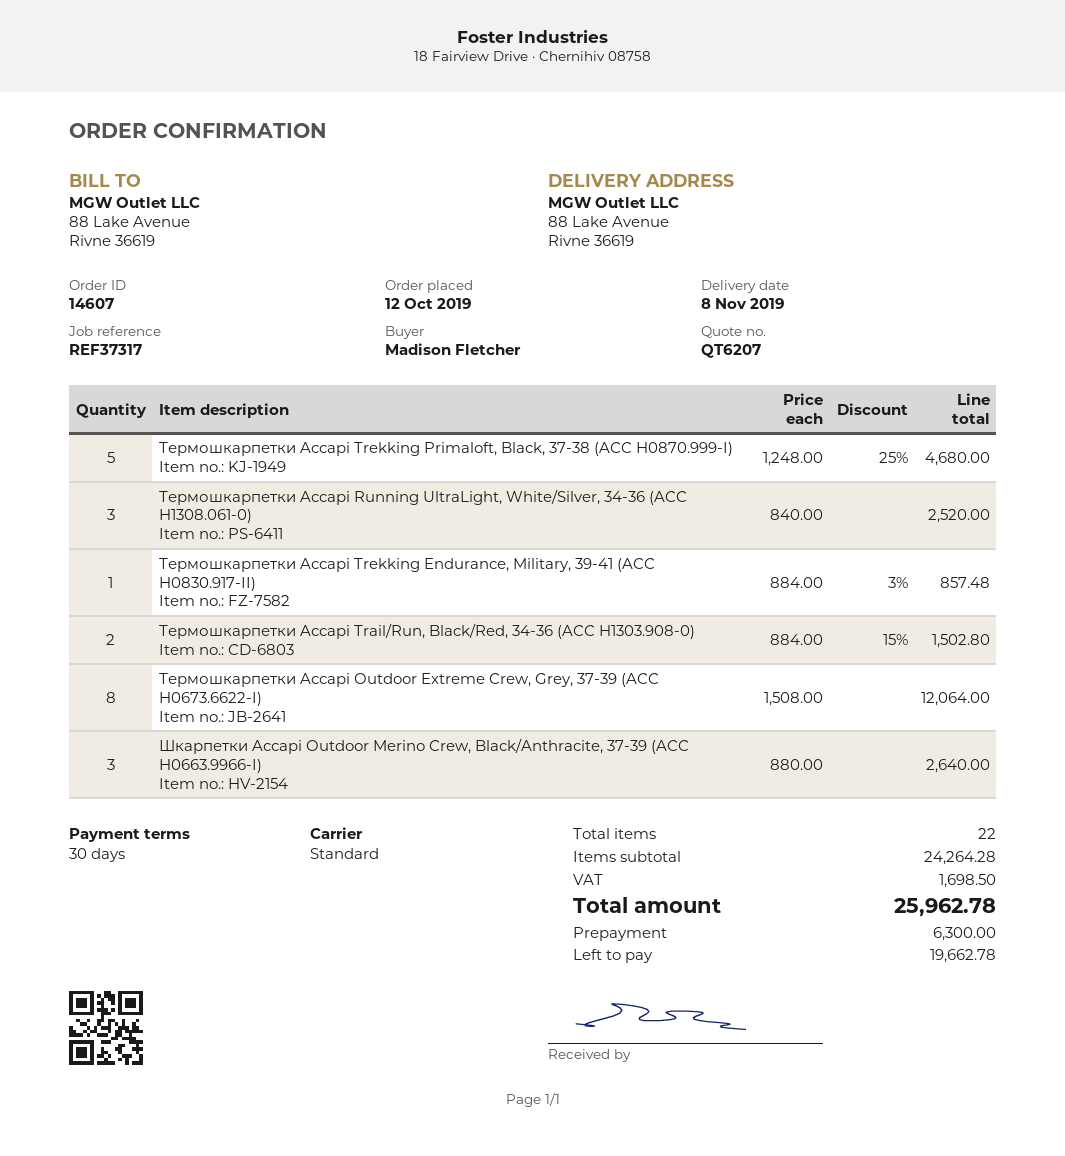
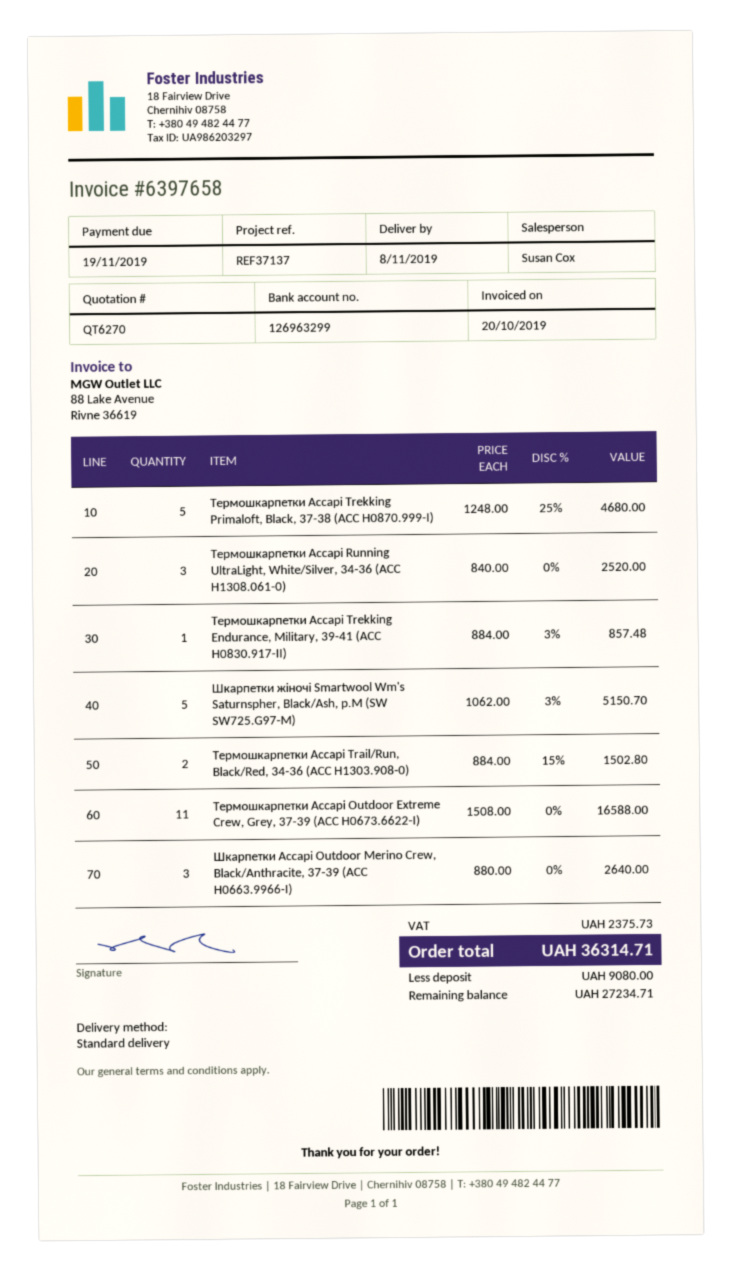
quote number: QT6207 -> QT6270
reference: REF37317 -> REF37137
Термошкарпетки Accapi Outdoor Extreme Crew, Grey, 37-39 (ACC H0673.6622-I): 8 x 1508.00 = 12064.00 -> 11 x 1508.00 = 16588.00
Шкарпетки жіночі Smartwool Wm's Saturnspher, Black/Ash, р.M (SW SW725.G97-M): none -> 5 x 1062.00 - 3% = 5150.70
tax: 1698.50 -> 2375.73
total: 25962.78 -> 36314.71
deposit: 6300.00 -> 9080.00
balance: 19662.78 -> 27234.71

